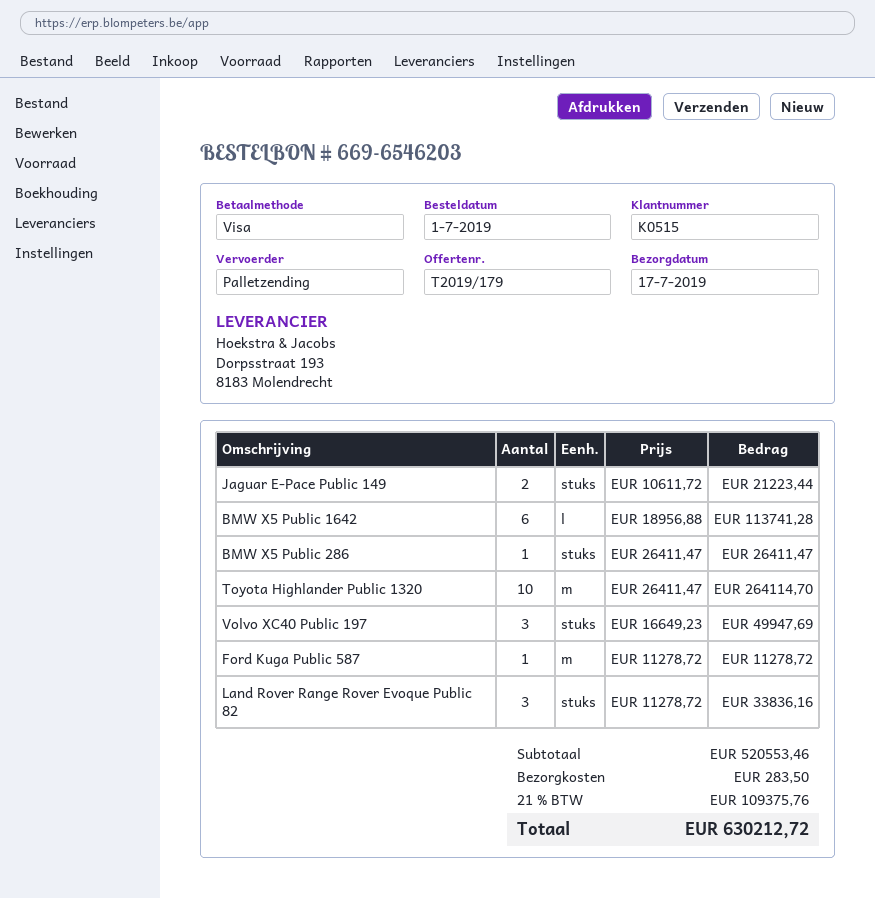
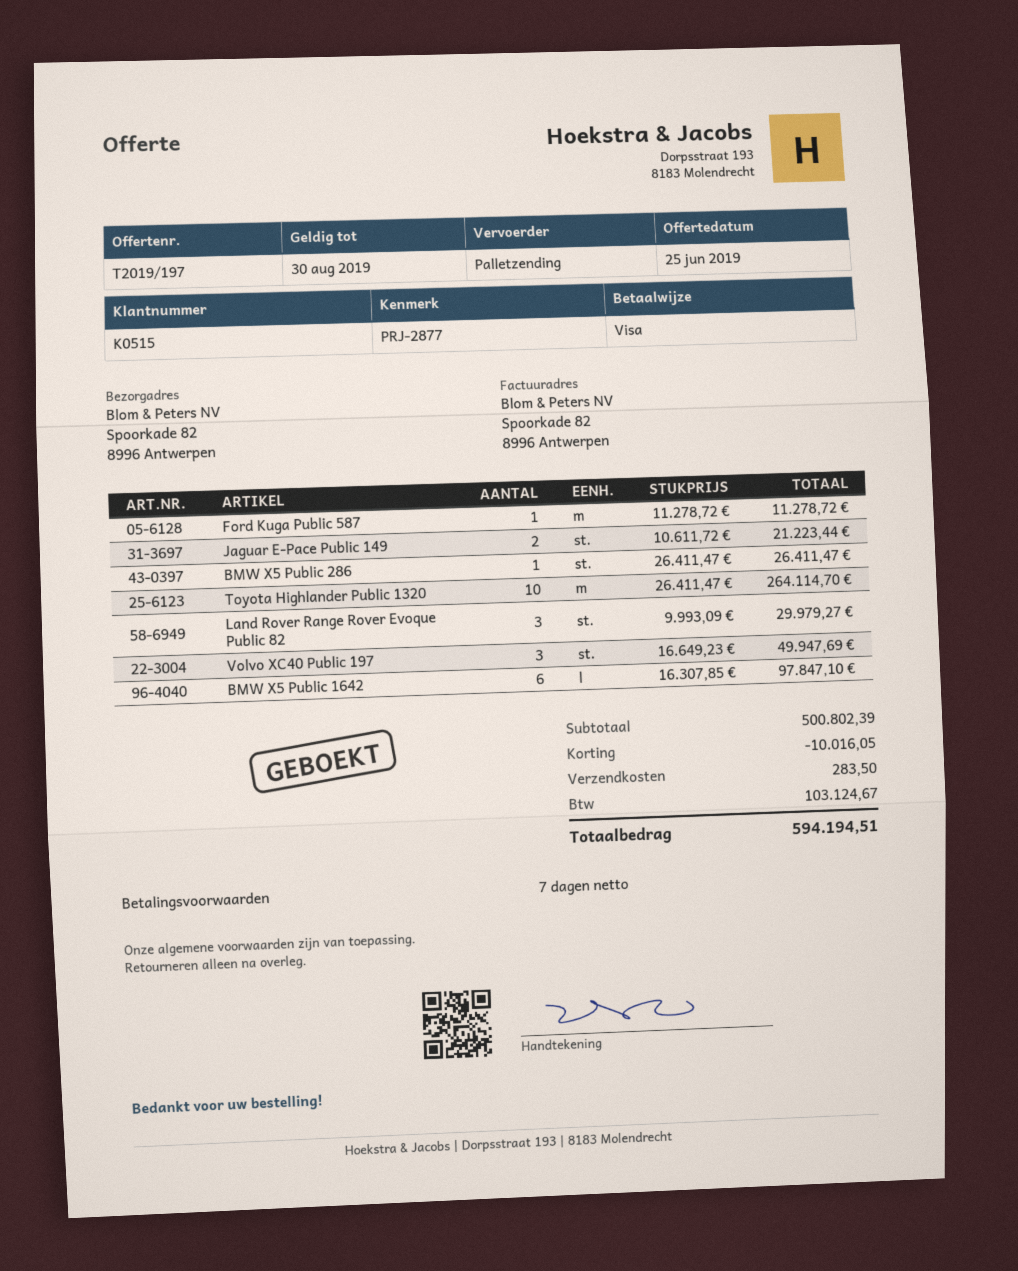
quote number: T2019/179 -> T2019/197
BMW X5 Public 1642: 6 x 18956.88 = 113741.28 -> 6 x 16307.85 = 97847.10
Land Rover Range Rover Evoque Public 82: 3 x 11278.72 = 33836.16 -> 3 x 9993.09 = 29979.27
subtotal: 520553.46 -> 500802.39
discount: none -> 10016.05
tax: 109375.76 -> 103124.67
total: 630212.72 -> 594194.51

